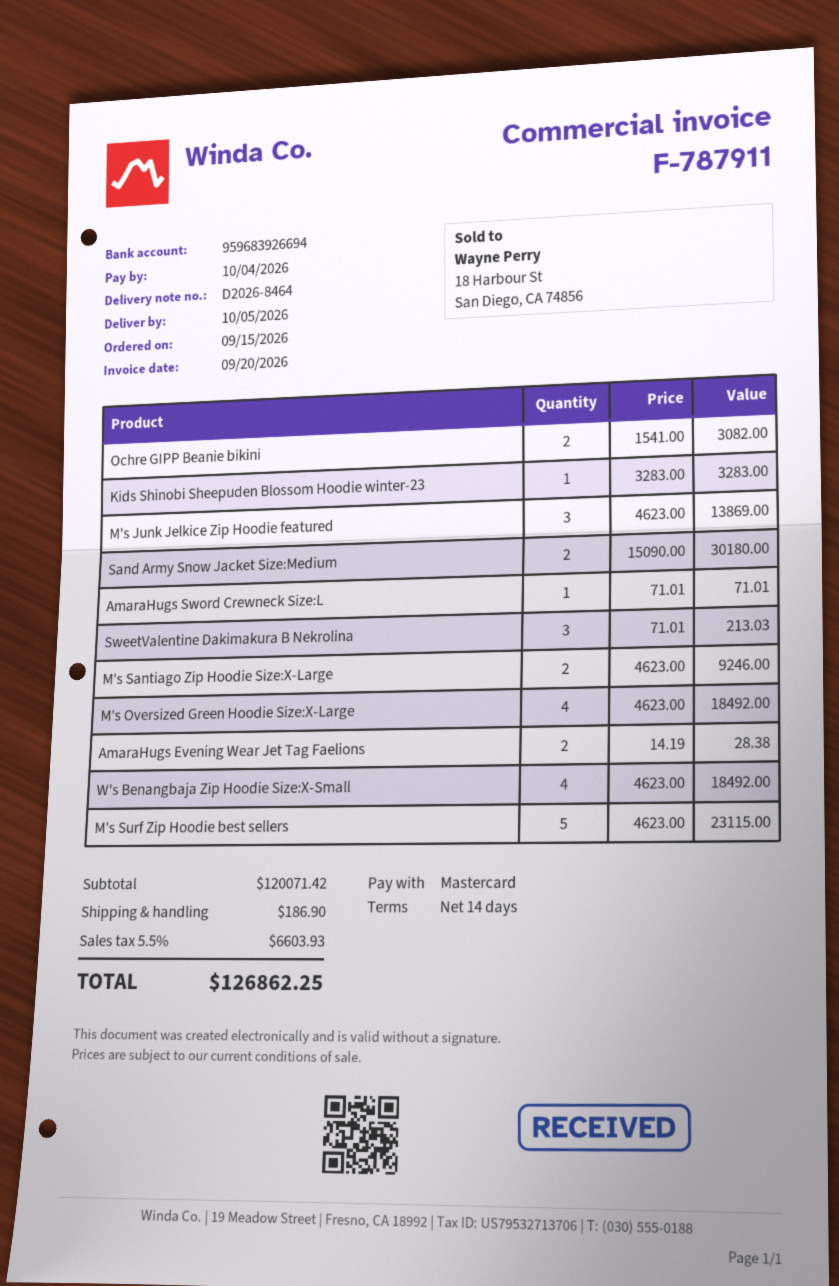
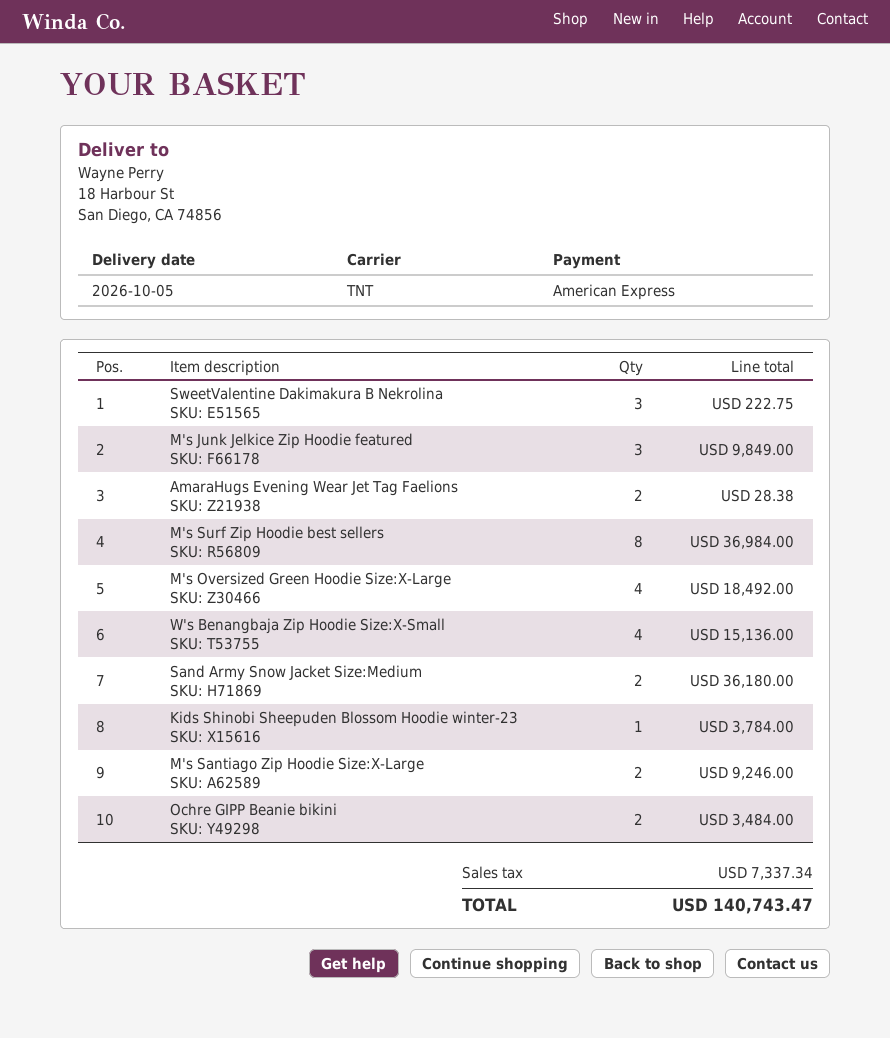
payment method: Mastercard -> American Express
Ochre GIPP Beanie bikini: 2 for 3082.00 -> 2 for 3484.00
Kids Shinobi Sheepuden Blossom Hoodie winter-23: 1 for 3283.00 -> 1 for 3784.00
M's Junk Jelkice Zip Hoodie featured: 3 for 13869.00 -> 3 for 9849.00
Sand Army Snow Jacket Size:Medium: 2 for 30180.00 -> 2 for 36180.00
AmaraHugs Sword Crewneck Size:L: 1 for 71.01 -> none
SweetValentine Dakimakura B Nekrolina: 3 for 213.03 -> 3 for 222.75
W's Benangbaja Zip Hoodie Size:X-Small: 4 for 18492.00 -> 4 for 15136.00
M's Surf Zip Hoodie best sellers: 5 for 23115.00 -> 8 for 36984.00
shipping: 186.90 -> none
tax: 6603.93 -> 7337.34
total: 126862.25 -> 140743.47

